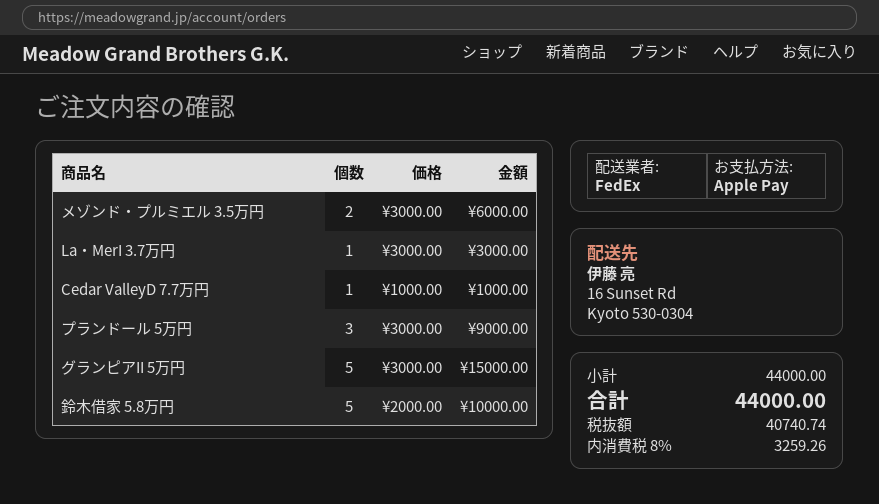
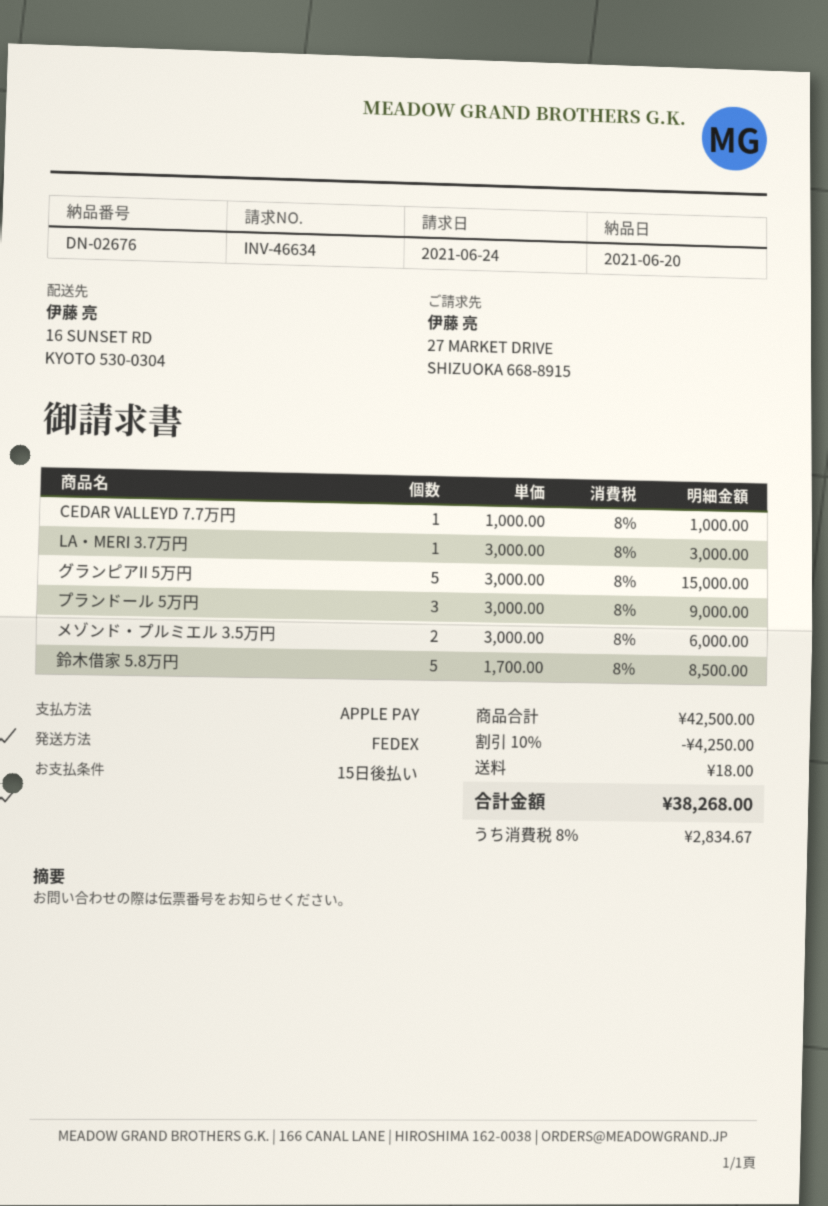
鈴木借家 5.8万円: 5 x 2000.00 = 10000.00 -> 5 x 1700.00 = 8500.00
subtotal: 44000.00 -> 42500.00
discount: none -> 10% = 4250.00
shipping: none -> 18.00
tax: 8% = 3259.26 -> 8% = 2834.67
total: 44000.00 -> 38268.00

